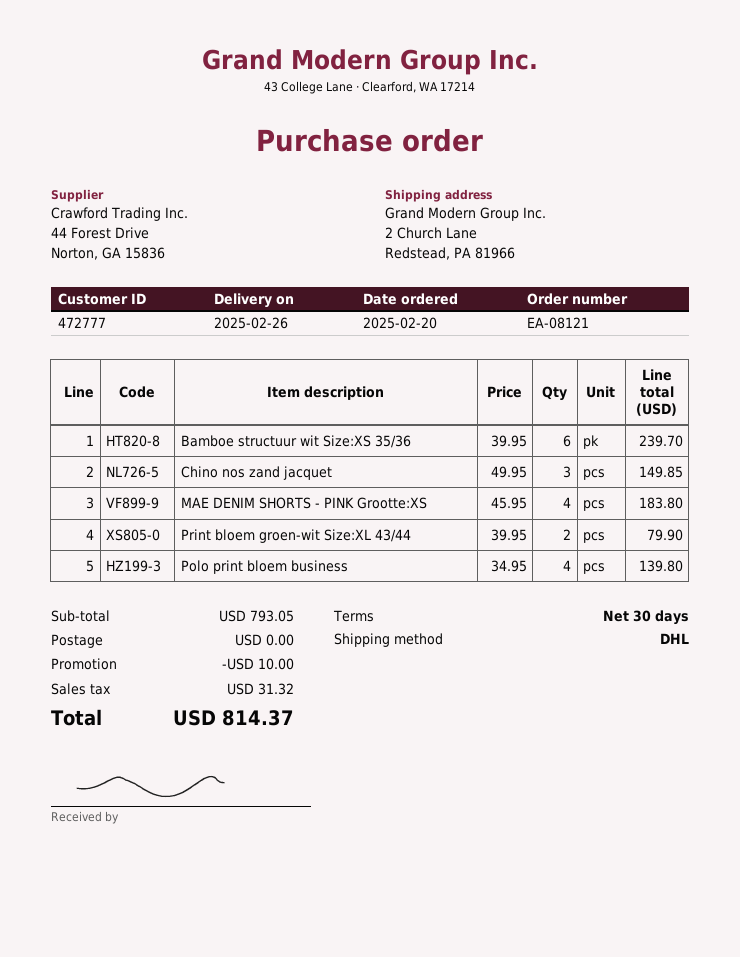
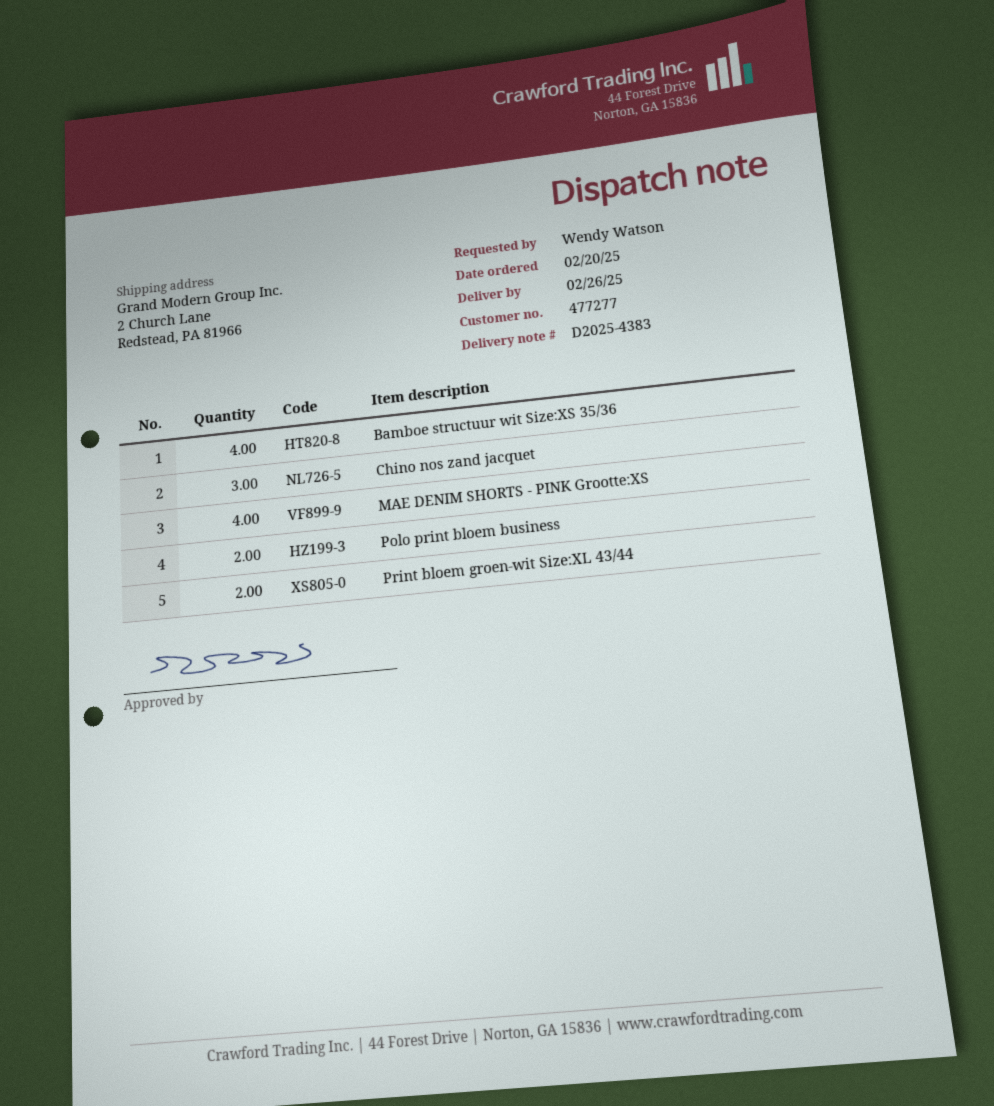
customer number: 472777 -> 477277
Bamboe structuur wit Size:XS 35/36: 6 -> 4
Polo print bloem business: 4 -> 2

